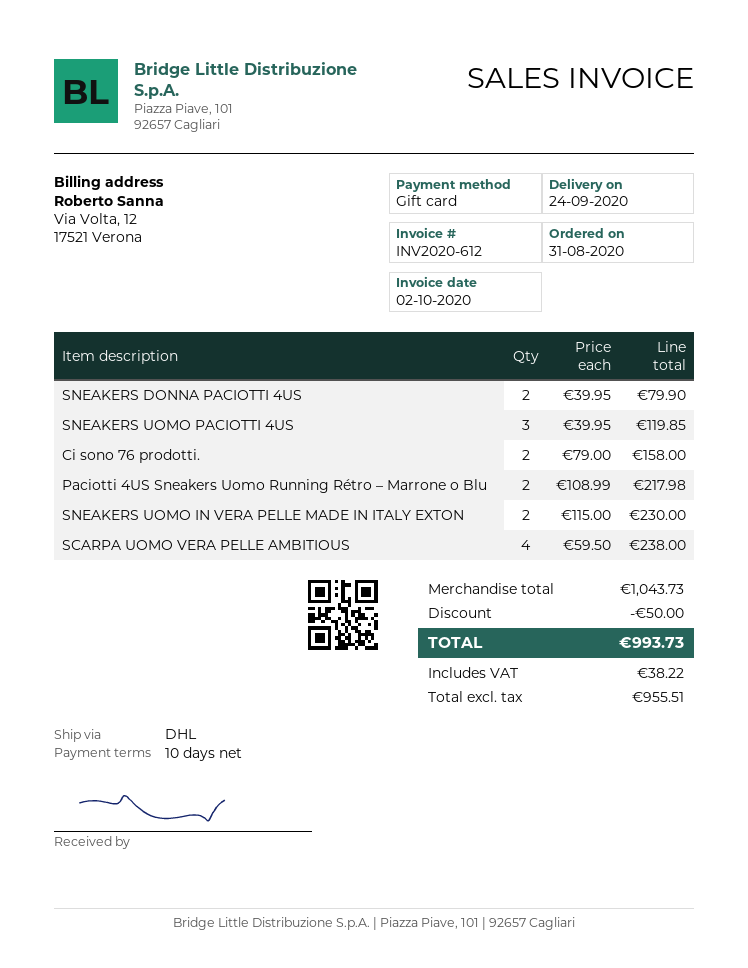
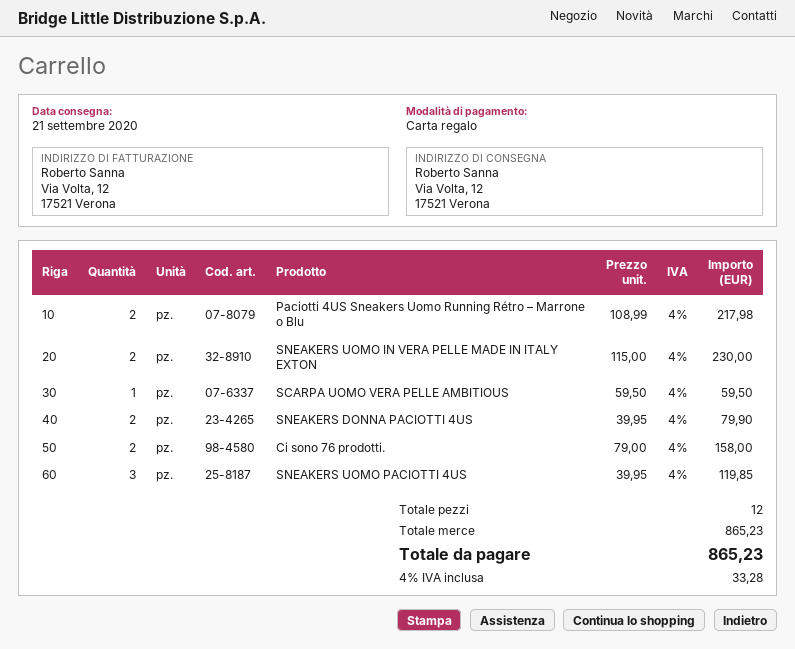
delivery date: 2020-09-24 -> 2020-09-21
SCARPA UOMO VERA PELLE AMBITIOUS: 4 x 59.50 = 238.00 -> 1 x 59.50 = 59.50
subtotal: 1043.73 -> 865.23
discount: 50.00 -> none
tax: 38.22 -> 33.28
total: 993.73 -> 865.23

